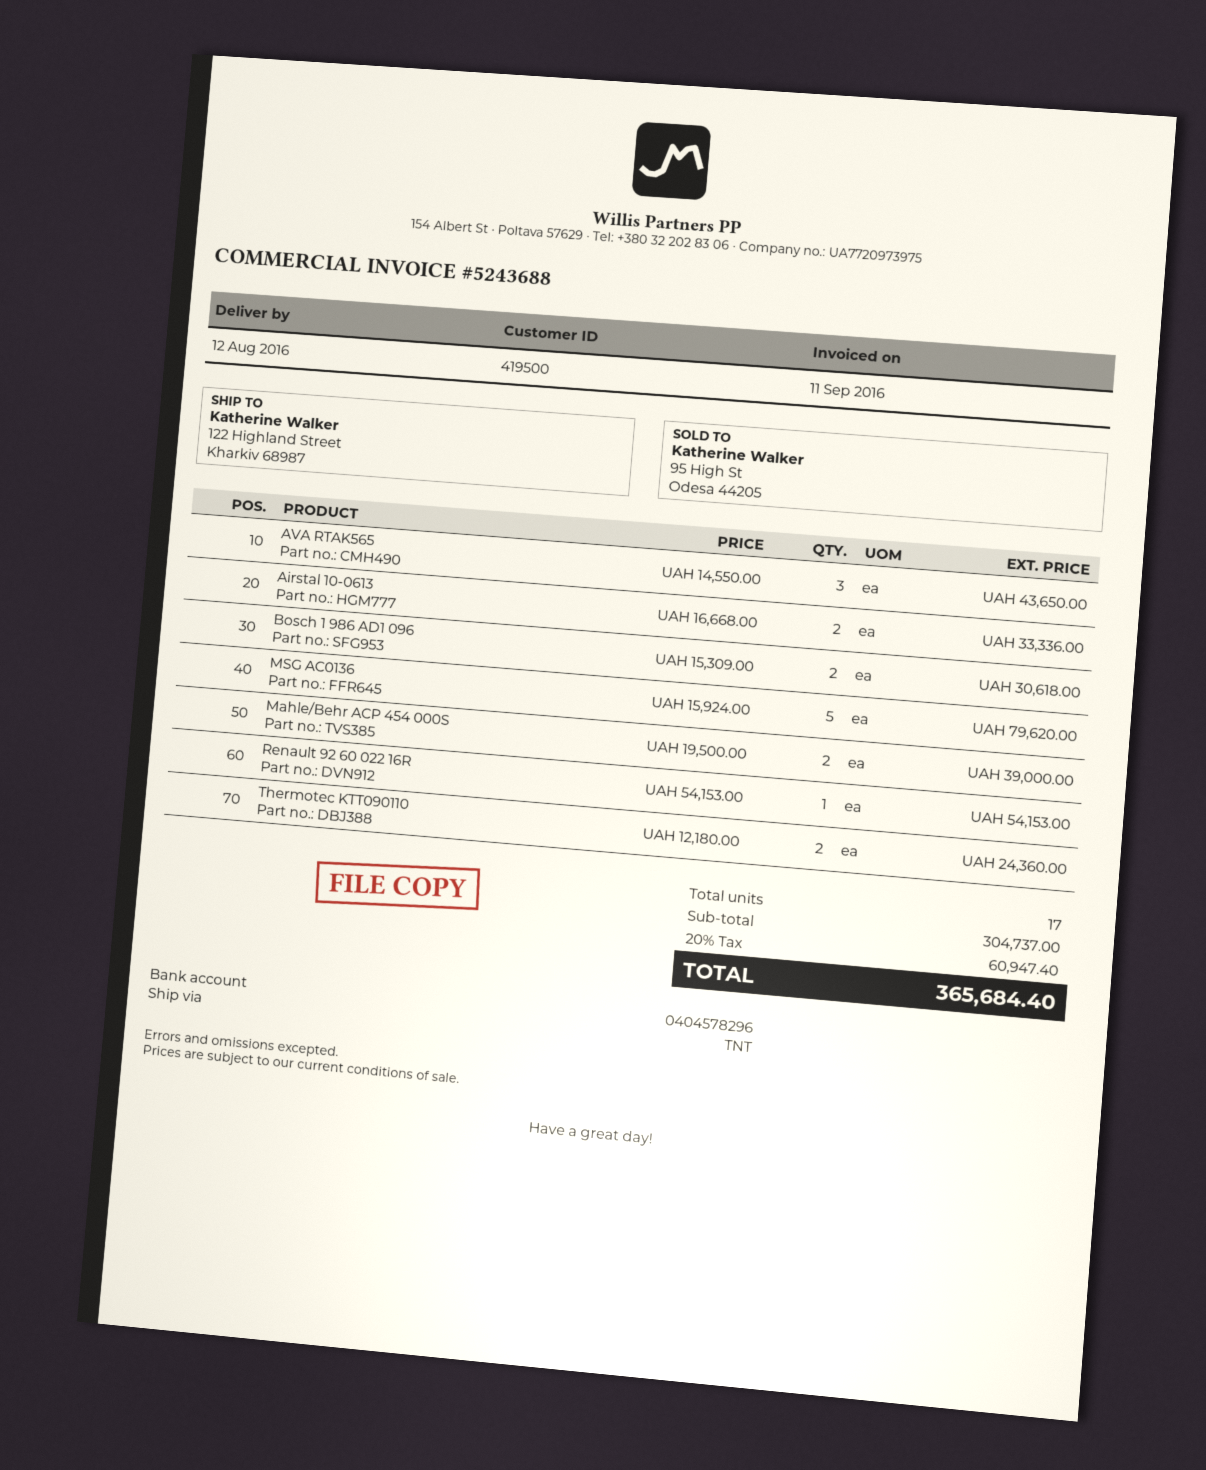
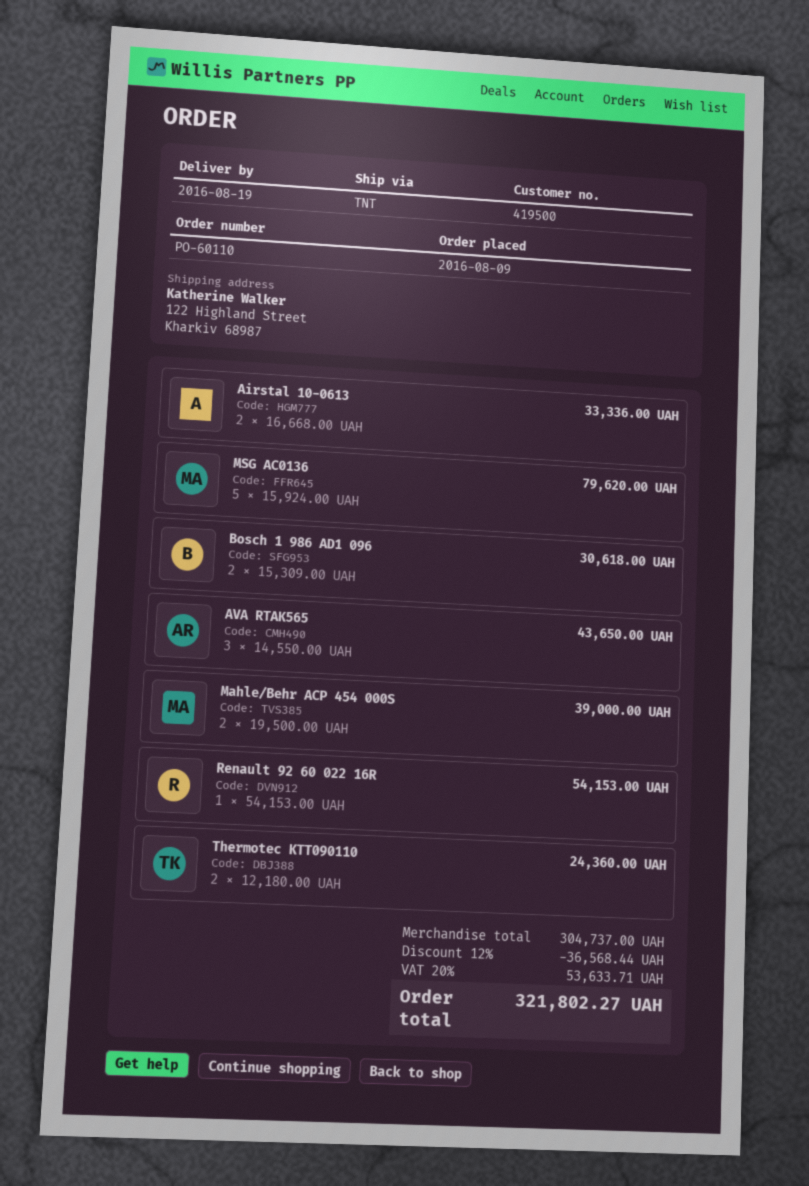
delivery date: 2016-08-12 -> 2016-08-19
discount: none -> 12% = 36568.44
tax: 20% = 60947.40 -> 20% = 53633.71
total: 365684.40 -> 321802.27

